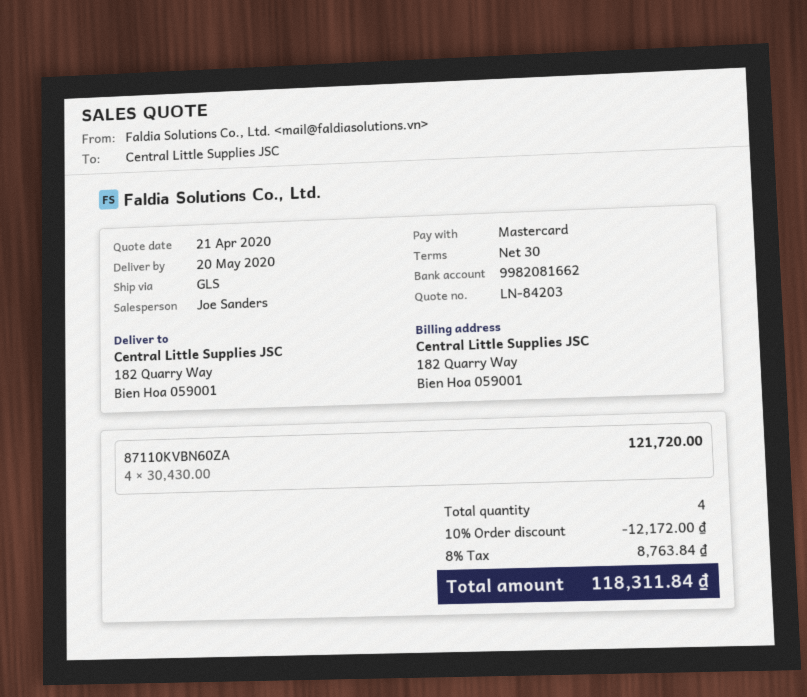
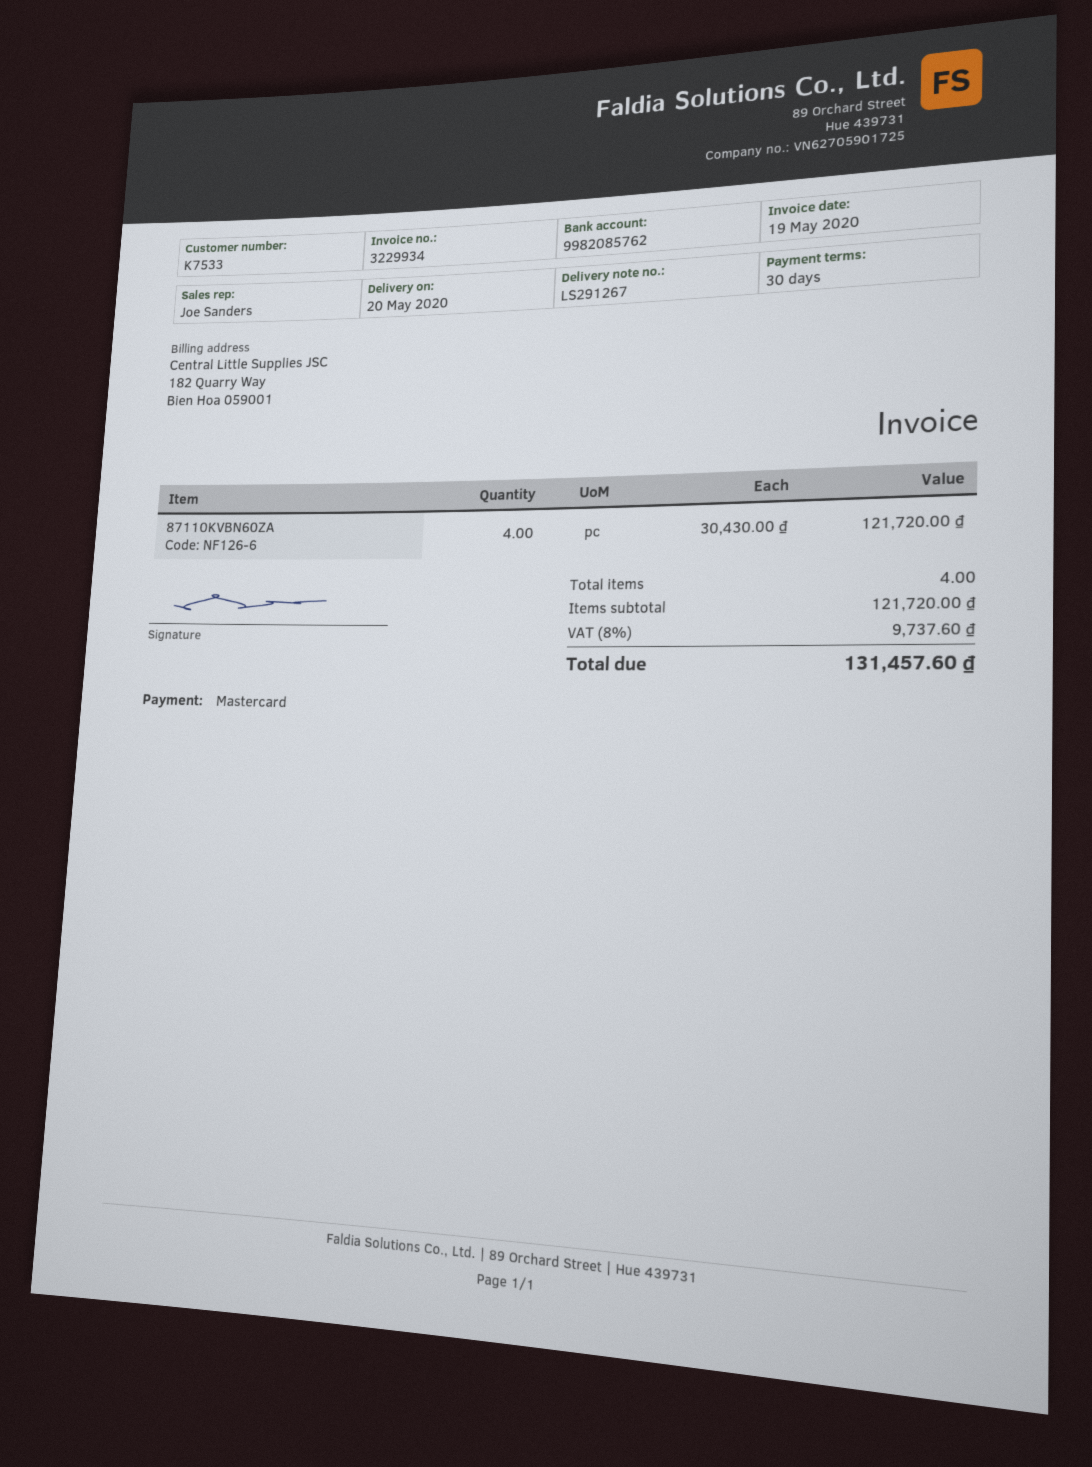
bank account: 9982081662 -> 9982085762
discount: 10% = 12172.00 -> none
tax: 8% = 8763.84 -> 8% = 9737.60
total: 118311.84 -> 131457.60

